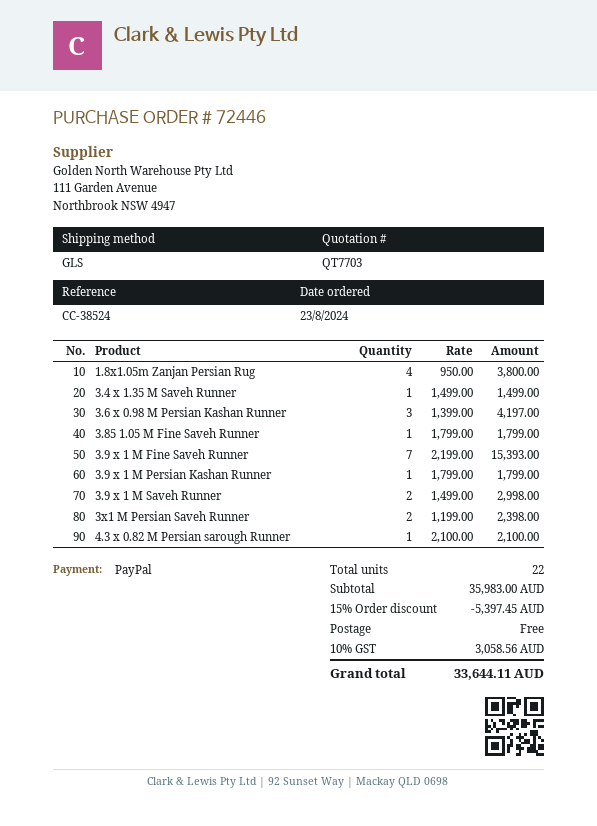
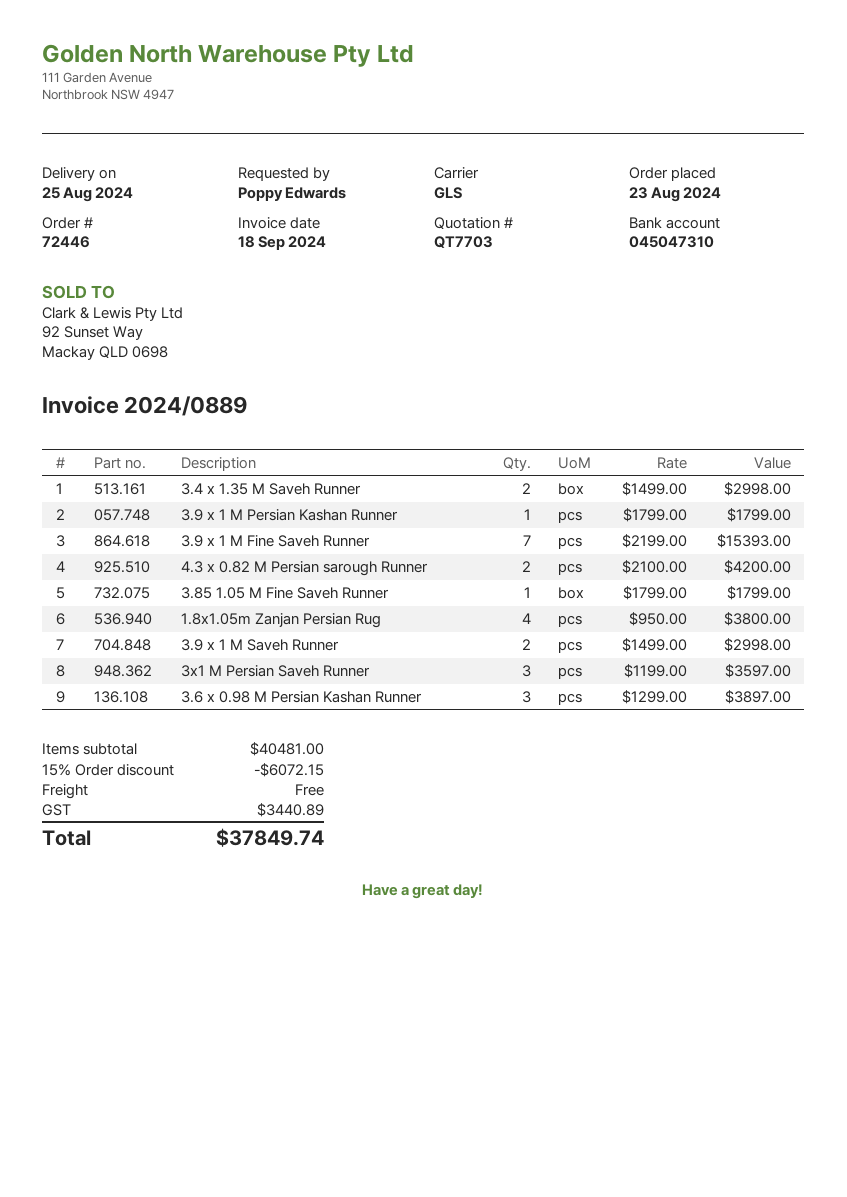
3.4 x 1.35 M Saveh Runner: 1 x 1499.00 = 1499.00 -> 2 x 1499.00 = 2998.00
3.6 x 0.98 M Persian Kashan Runner: 3 x 1399.00 = 4197.00 -> 3 x 1299.00 = 3897.00
3x1 M Persian Saveh Runner: 2 x 1199.00 = 2398.00 -> 3 x 1199.00 = 3597.00
4.3 x 0.82 M Persian sarough Runner: 1 x 2100.00 = 2100.00 -> 2 x 2100.00 = 4200.00
subtotal: 35983.00 -> 40481.00
discount: 15% = 5397.45 -> 15% = 6072.15
tax: 3058.56 -> 3440.89
total: 33644.11 -> 37849.74

